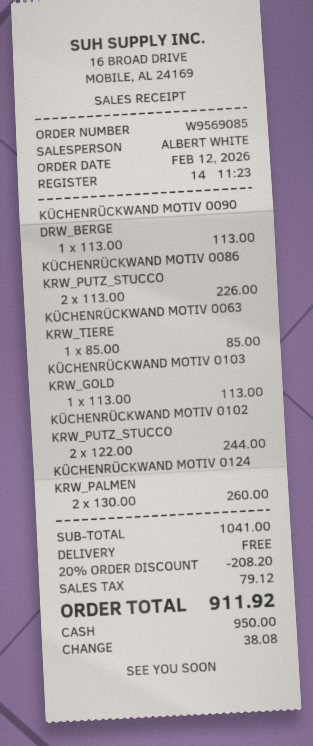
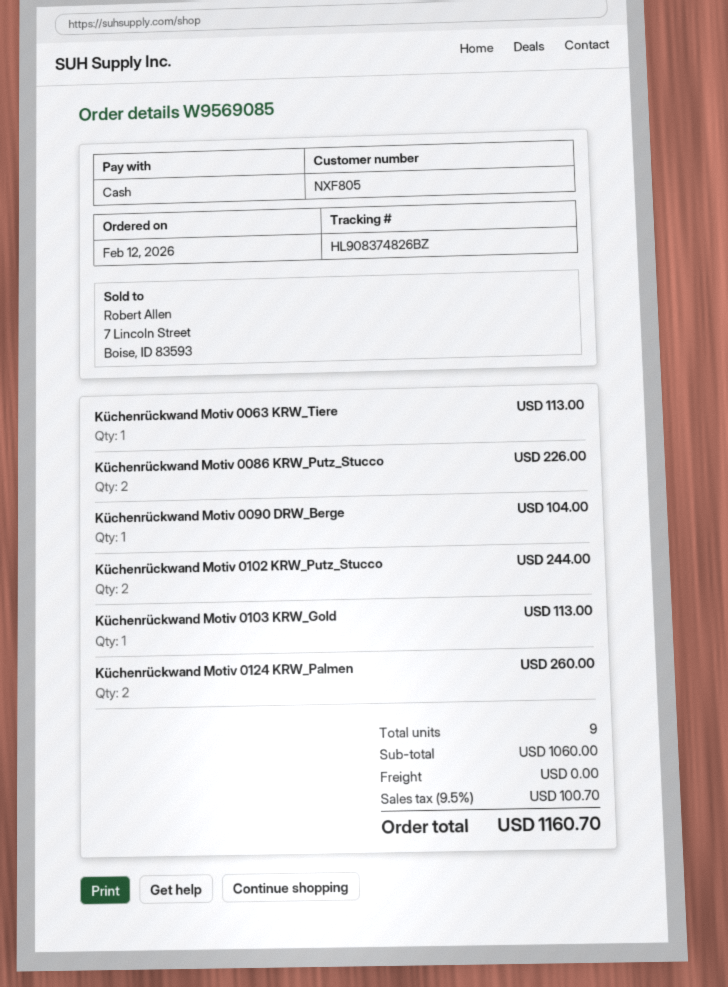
KÜCHENRÜCKWAND MOTIV 0090 DRW_BERGE: 1 for 113.00 -> 1 for 104.00
KÜCHENRÜCKWAND MOTIV 0063 KRW_TIERE: 1 for 85.00 -> 1 for 113.00
subtotal: 1041.00 -> 1060.00
discount: 20% = 208.20 -> none
tax: 79.12 -> 100.70
total: 911.92 -> 1160.70

